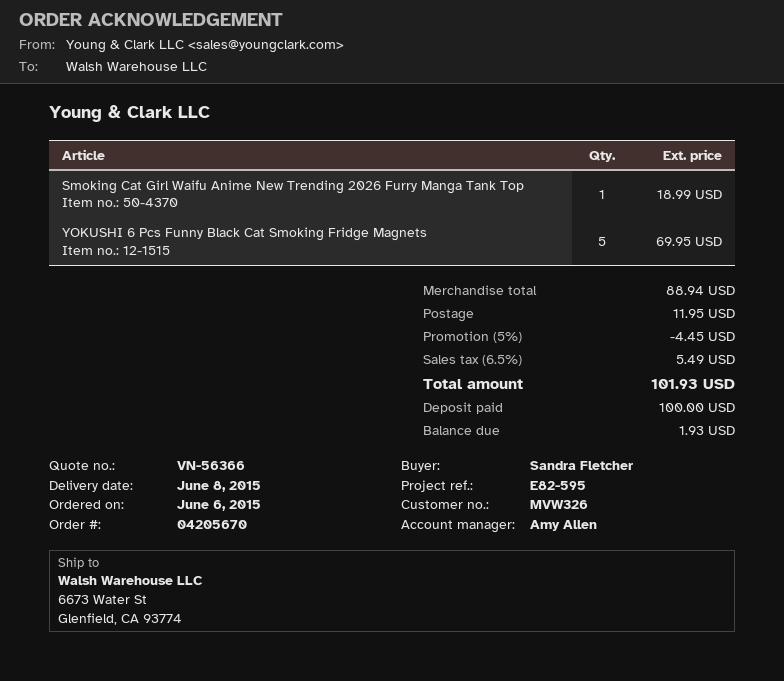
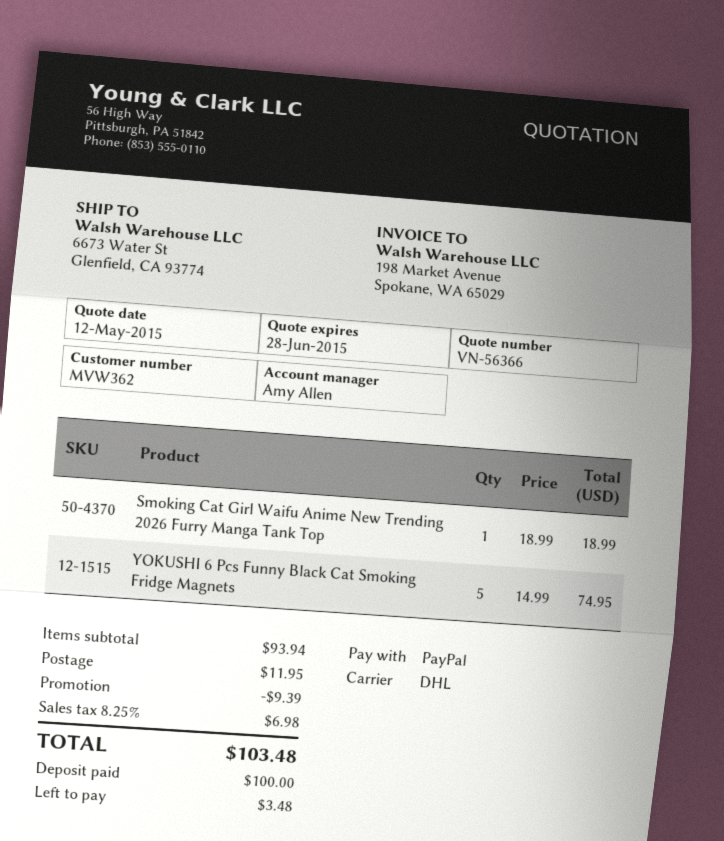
customer number: MVW326 -> MVW362
YOKUSHI 6 Pcs Funny Black Cat Smoking Fridge Magnets: 5 for 69.95 -> 5 for 74.95
subtotal: 88.94 -> 93.94
discount: 4.45 -> 9.39
tax: 6.5% = 5.49 -> 8.25% = 6.98
total: 101.93 -> 103.48
balance: 1.93 -> 3.48

